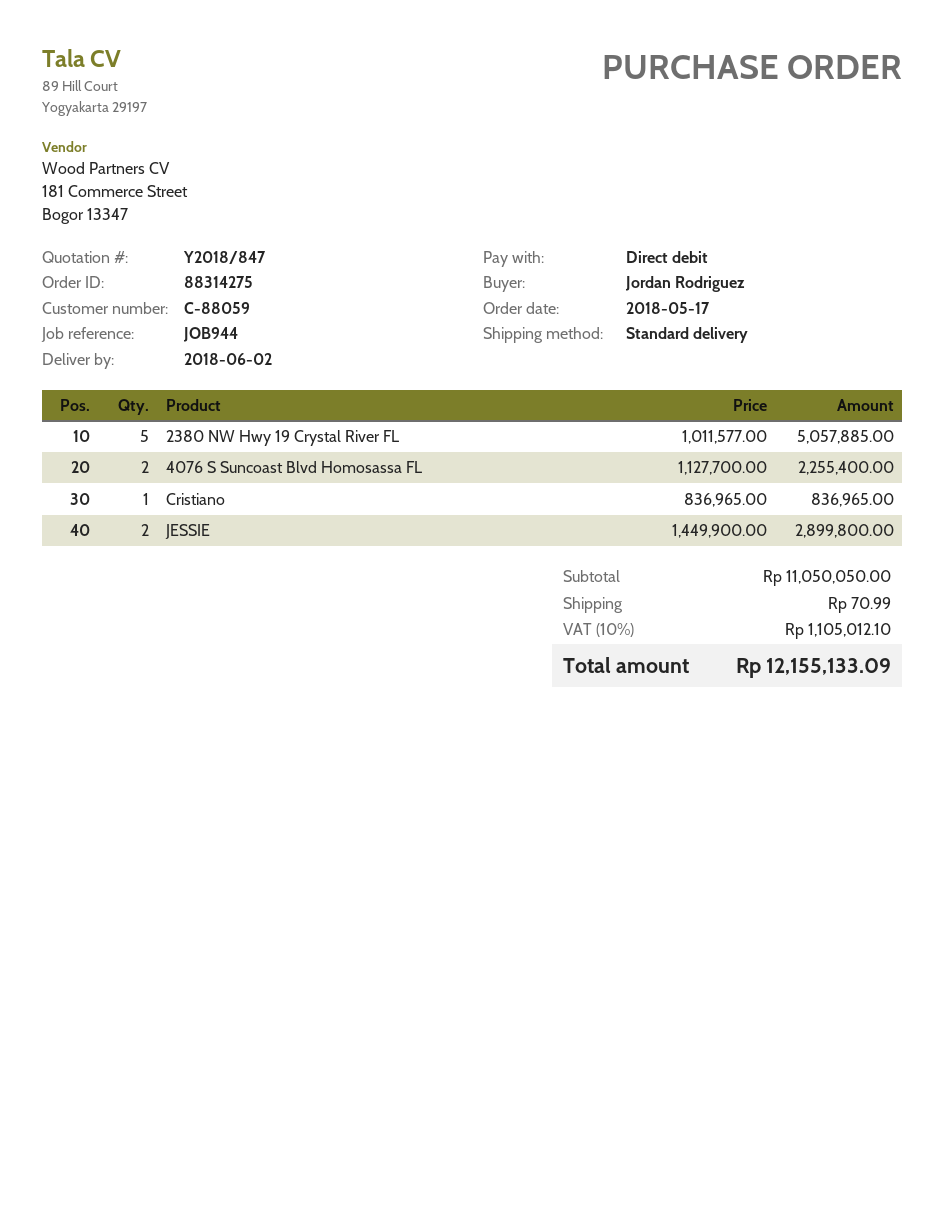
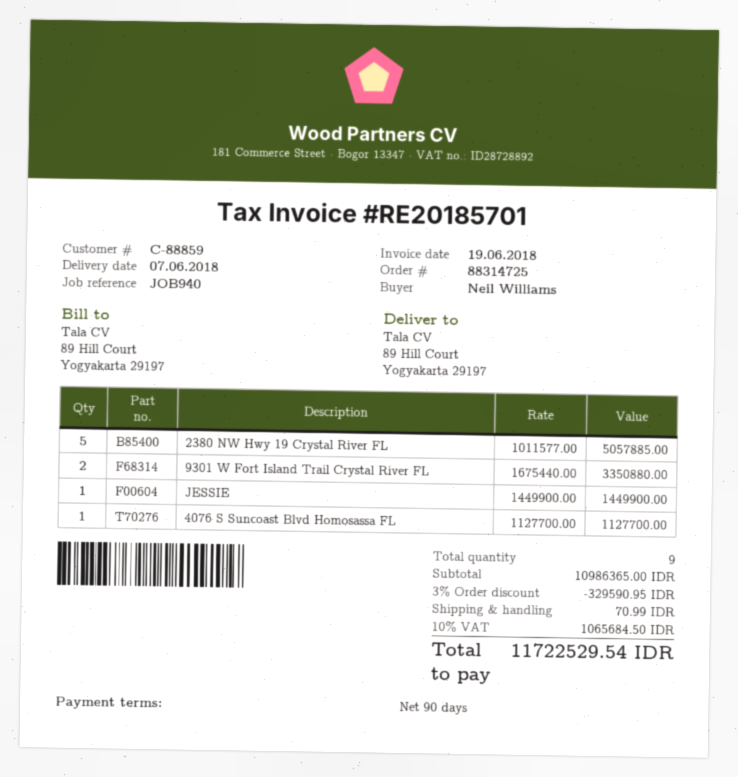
order number: 88314275 -> 88314725
delivery date: 2018-06-02 -> 2018-06-07
customer number: C-88059 -> C-88859
reference: JOB944 -> JOB940
ordered by: Jordan Rodriguez -> Neil Williams
4076 S Suncoast Blvd Homosassa FL: 2 x 1127700.00 = 2255400.00 -> 1 x 1127700.00 = 1127700.00
Cristiano: 1 x 836965.00 = 836965.00 -> none
JESSIE: 2 x 1449900.00 = 2899800.00 -> 1 x 1449900.00 = 1449900.00
9301 W Fort Island Trail Crystal River FL: none -> 2 x 1675440.00 = 3350880.00
subtotal: 11050050.00 -> 10986365.00
discount: none -> 3% = 329590.95
tax: 10% = 1105012.10 -> 10% = 1065684.50
total: 12155133.09 -> 11722529.54

